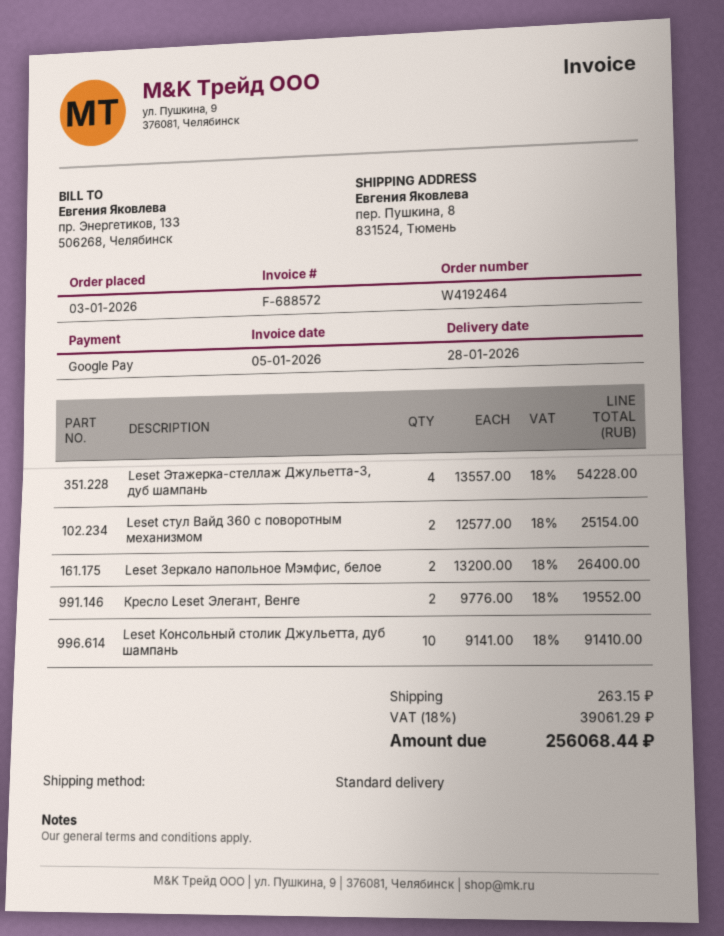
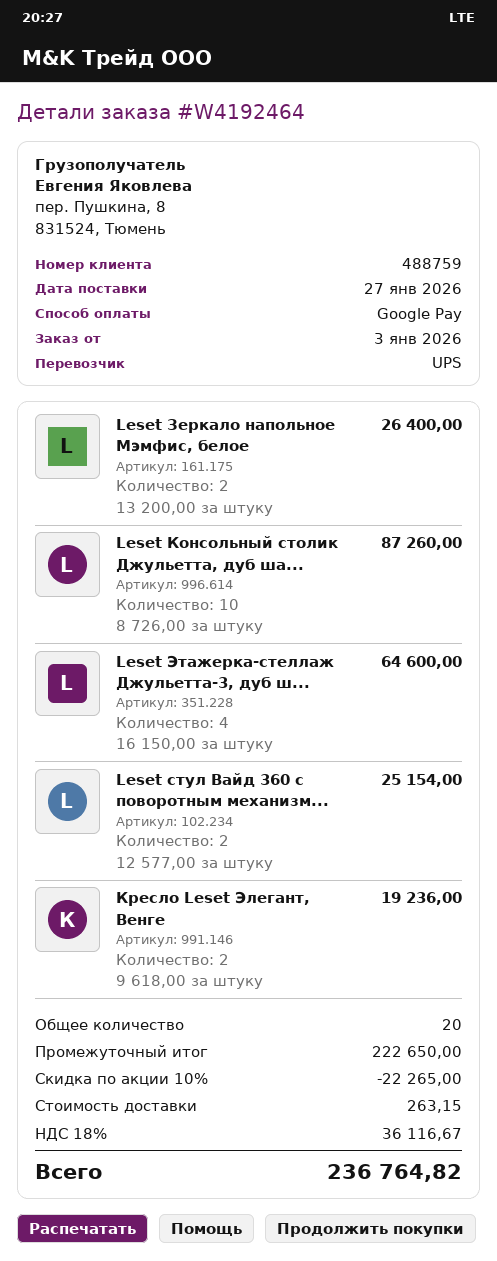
delivery date: 2026-01-28 -> 2026-01-27
shipping method: standard -> UPS
Leset Этажерка-стеллаж Джульетта-3, дуб шампань: 4 x 13557.00 = 54228.00 -> 4 x 16150.00 = 64600.00
Кресло Leset Элегант, Венге: 2 x 9776.00 = 19552.00 -> 2 x 9618.00 = 19236.00
Leset Консольный столик Джульетта, дуб шампань: 10 x 9141.00 = 91410.00 -> 10 x 8726.00 = 87260.00
discount: none -> 10% = 22265.00
tax: 18% = 39061.29 -> 18% = 36116.67
total: 256068.44 -> 236764.82

